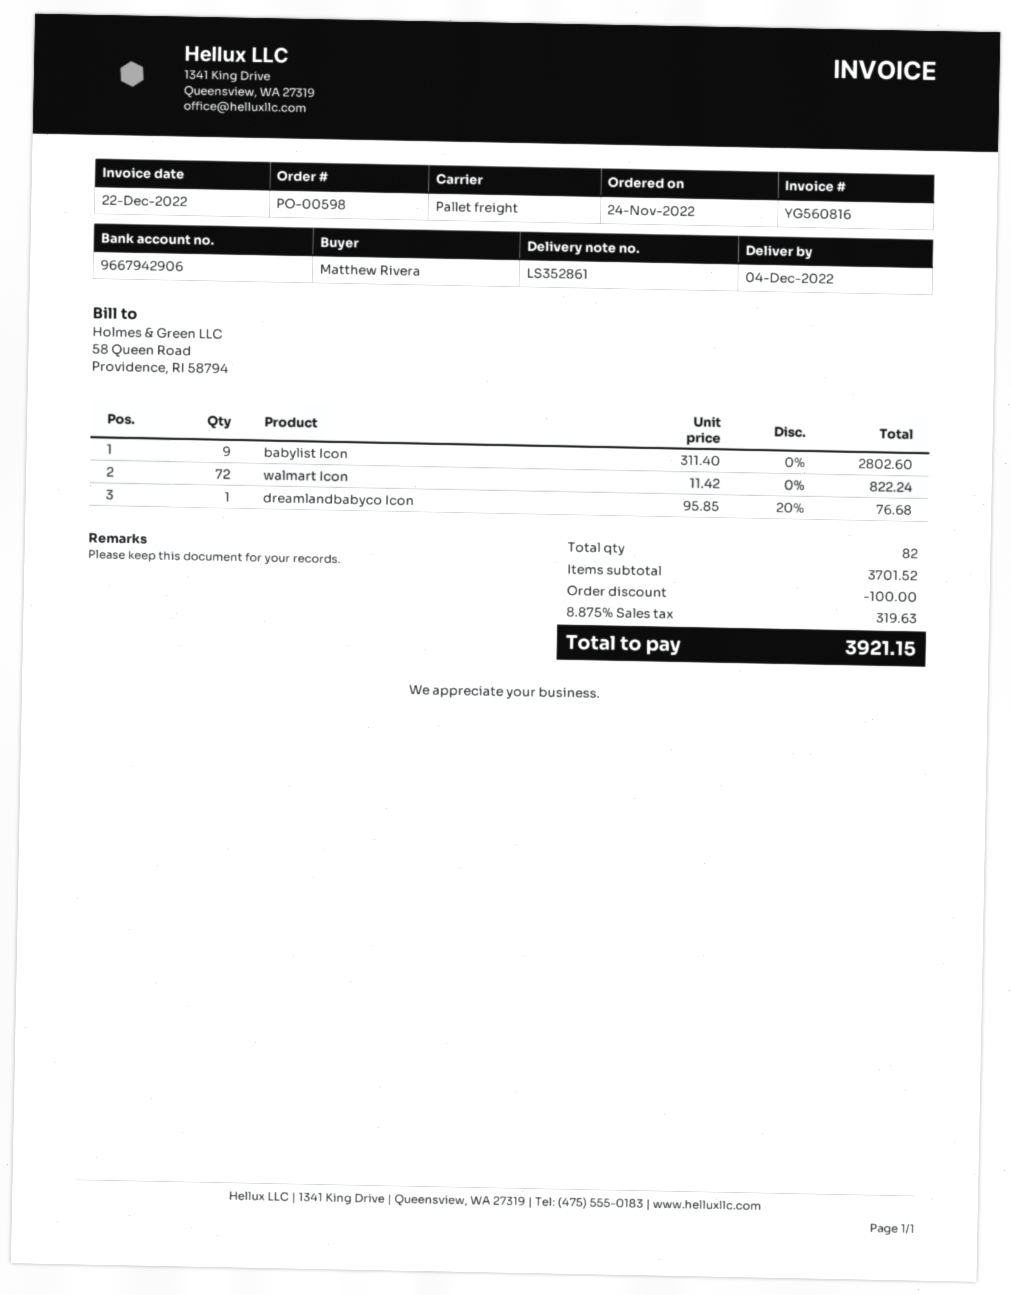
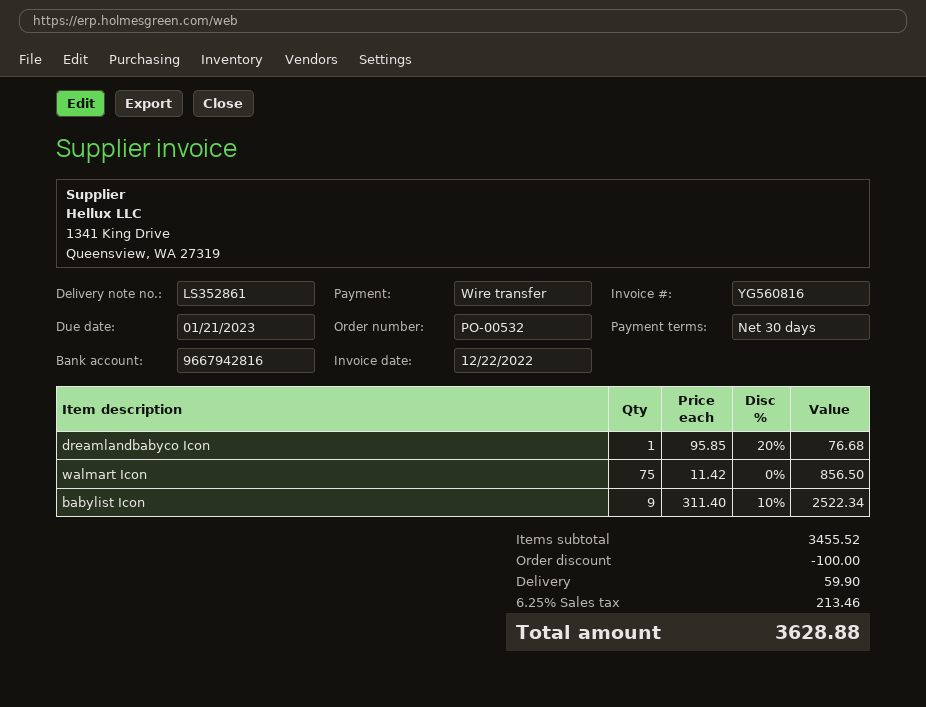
order number: PO-00598 -> PO-00532
bank account: 9667942906 -> 9667942816
babylist Icon: 9 x 311.40 = 2802.60 -> 9 x 311.40 - 10% = 2522.34
walmart Icon: 72 x 11.42 = 822.24 -> 75 x 11.42 = 856.50
subtotal: 3701.52 -> 3455.52
shipping: none -> 59.90
tax: 8.875% = 319.63 -> 6.25% = 213.46
total: 3921.15 -> 3628.88

